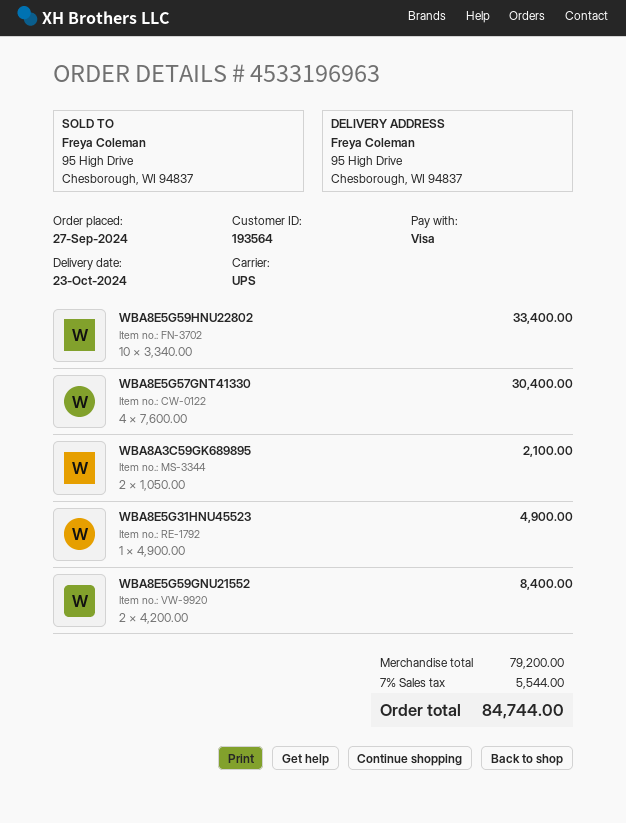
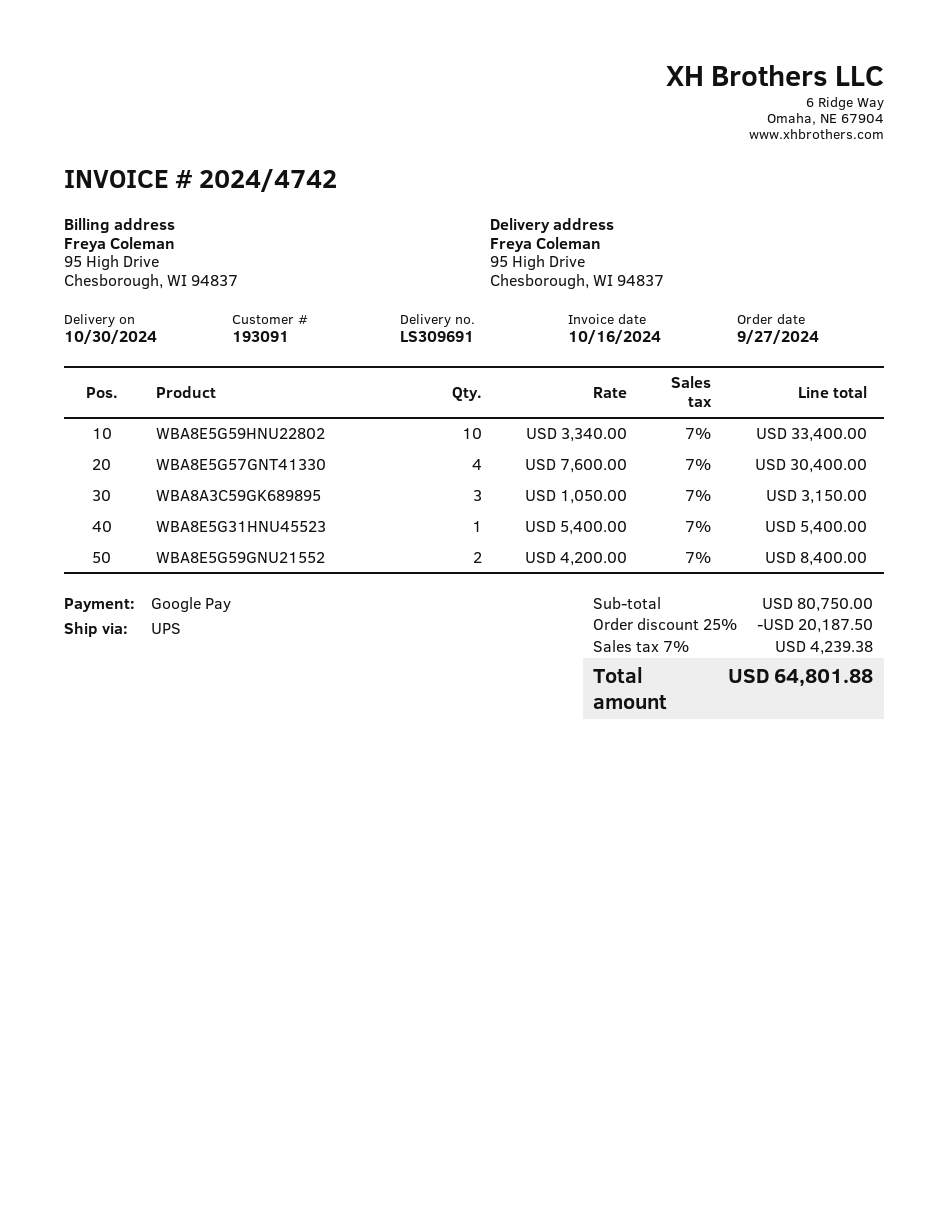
delivery date: 2024-10-23 -> 2024-10-30
customer number: 193564 -> 193091
payment method: Visa -> Google Pay
WBA8A3C59GK689895: 2 x 1050.00 = 2100.00 -> 3 x 1050.00 = 3150.00
WBA8E5G31HNU45523: 1 x 4900.00 = 4900.00 -> 1 x 5400.00 = 5400.00
subtotal: 79200.00 -> 80750.00
discount: none -> 25% = 20187.50
tax: 7% = 5544.00 -> 7% = 4239.38
total: 84744.00 -> 64801.88

